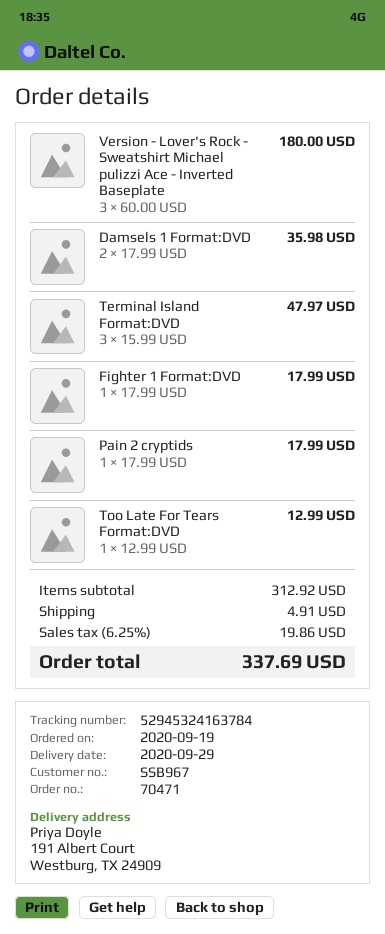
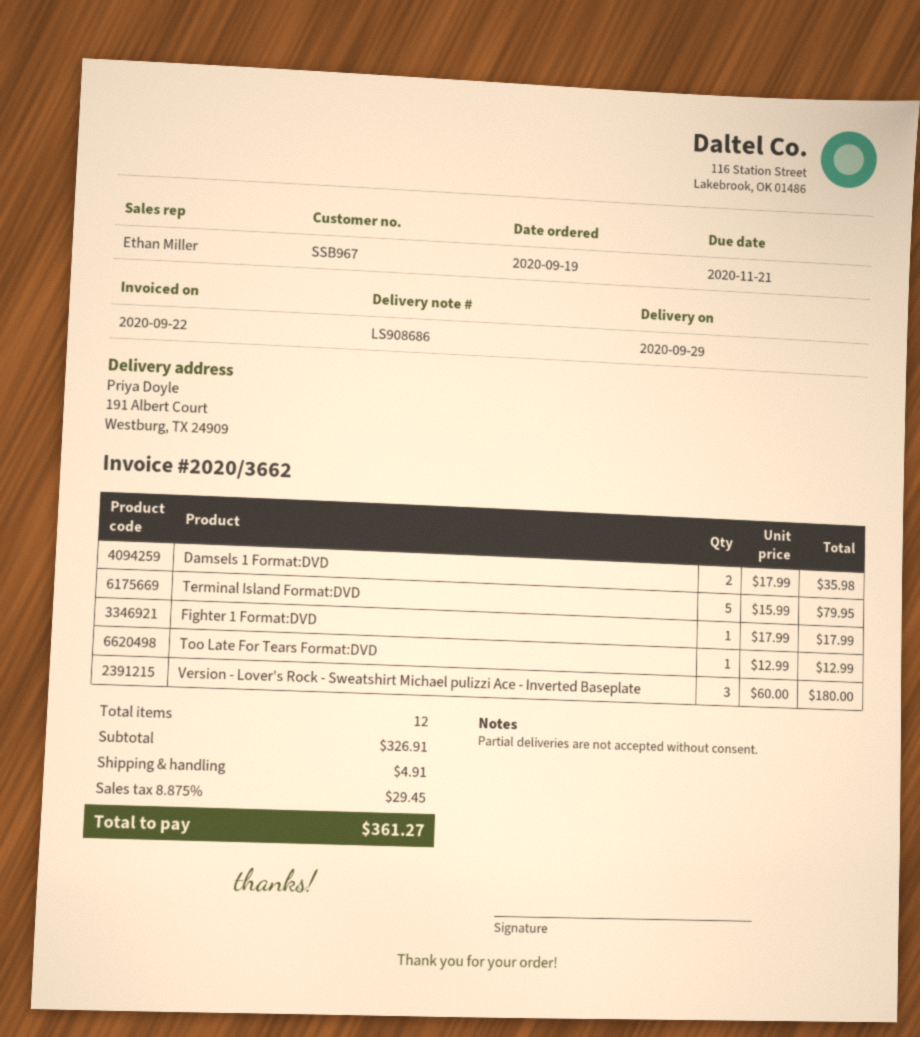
Terminal Island Format:DVD: 3 x 15.99 = 47.97 -> 5 x 15.99 = 79.95
Pain 2 cryptids: 1 x 17.99 = 17.99 -> none
subtotal: 312.92 -> 326.91
tax: 6.25% = 19.86 -> 8.875% = 29.45
total: 337.69 -> 361.27

